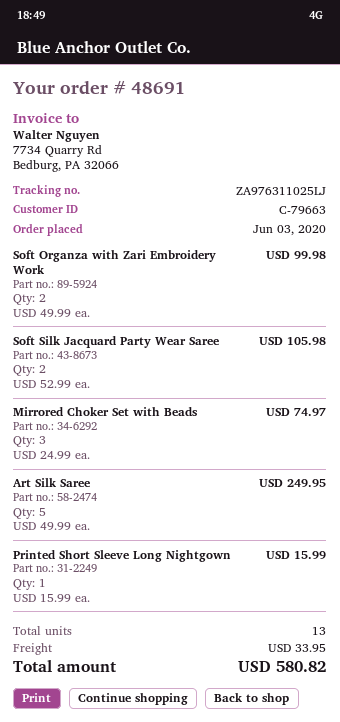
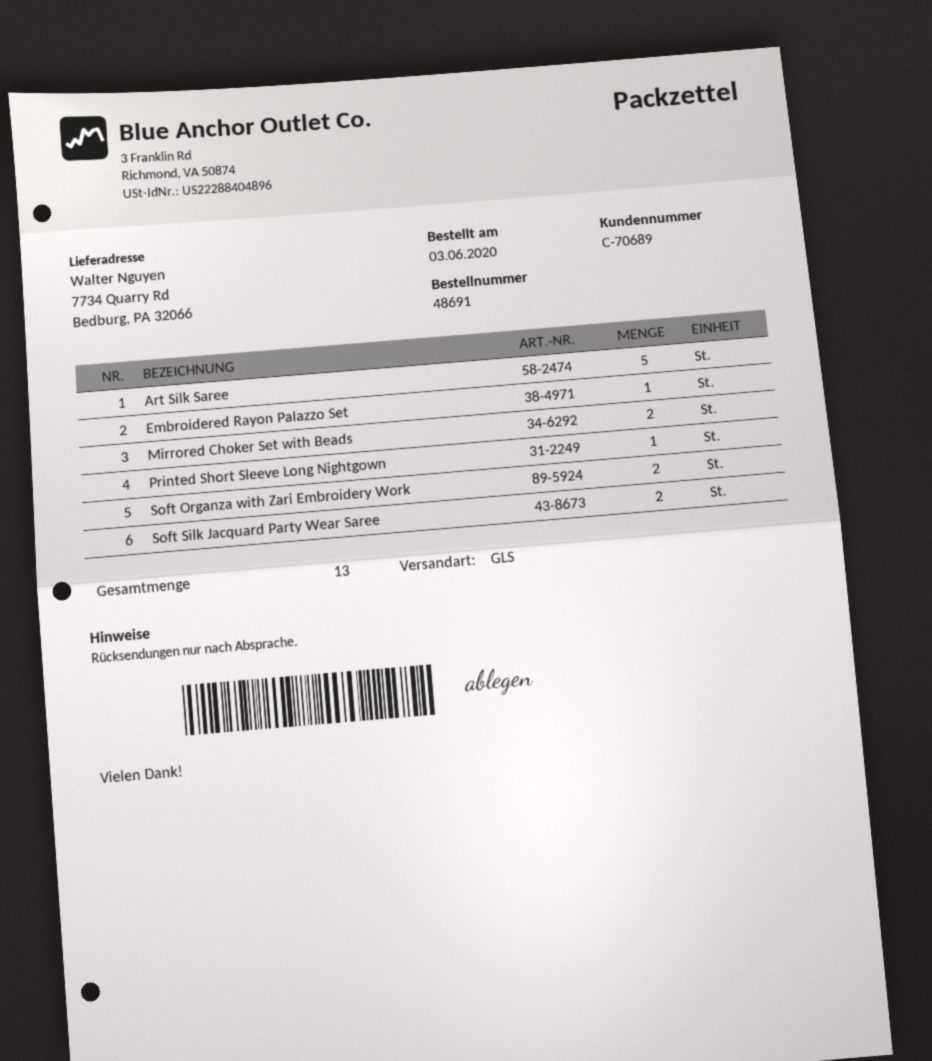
customer number: C-79663 -> C-70689
Mirrored Choker Set with Beads: 3 -> 2
Embroidered Rayon Palazzo Set: none -> 1

